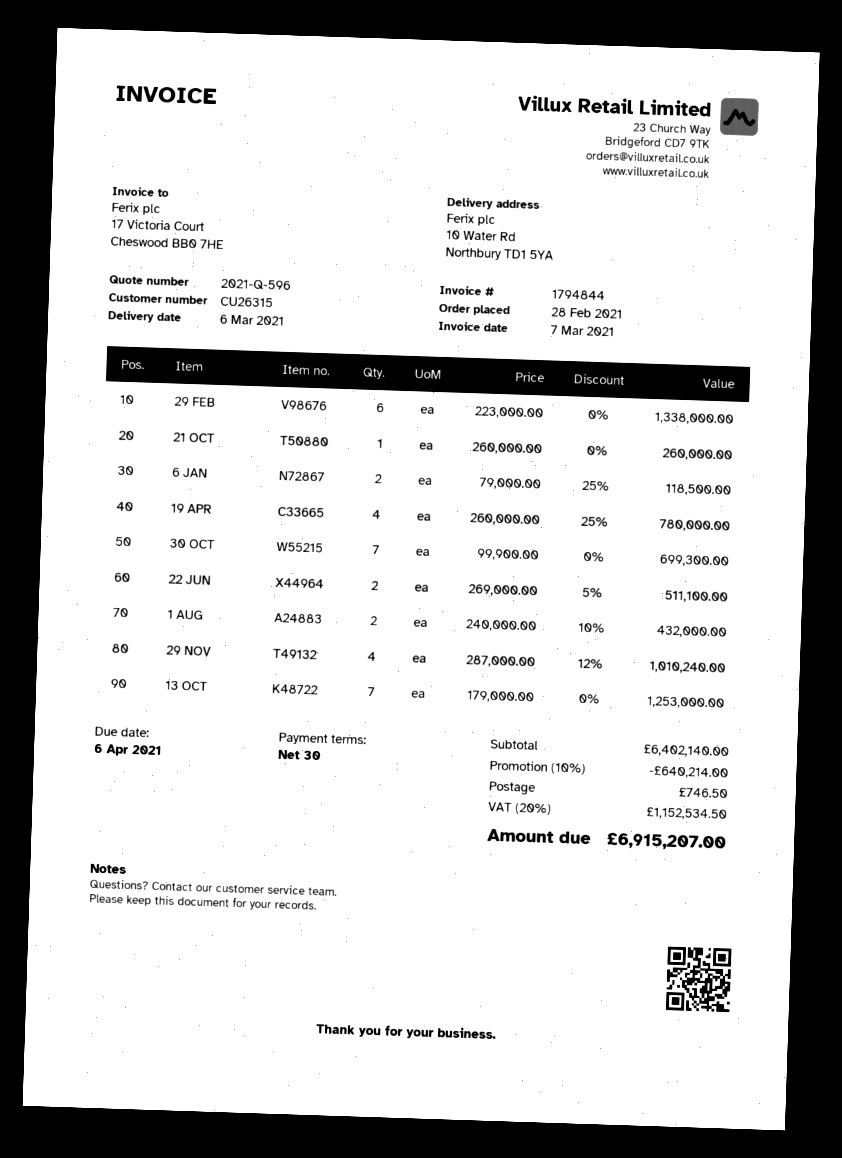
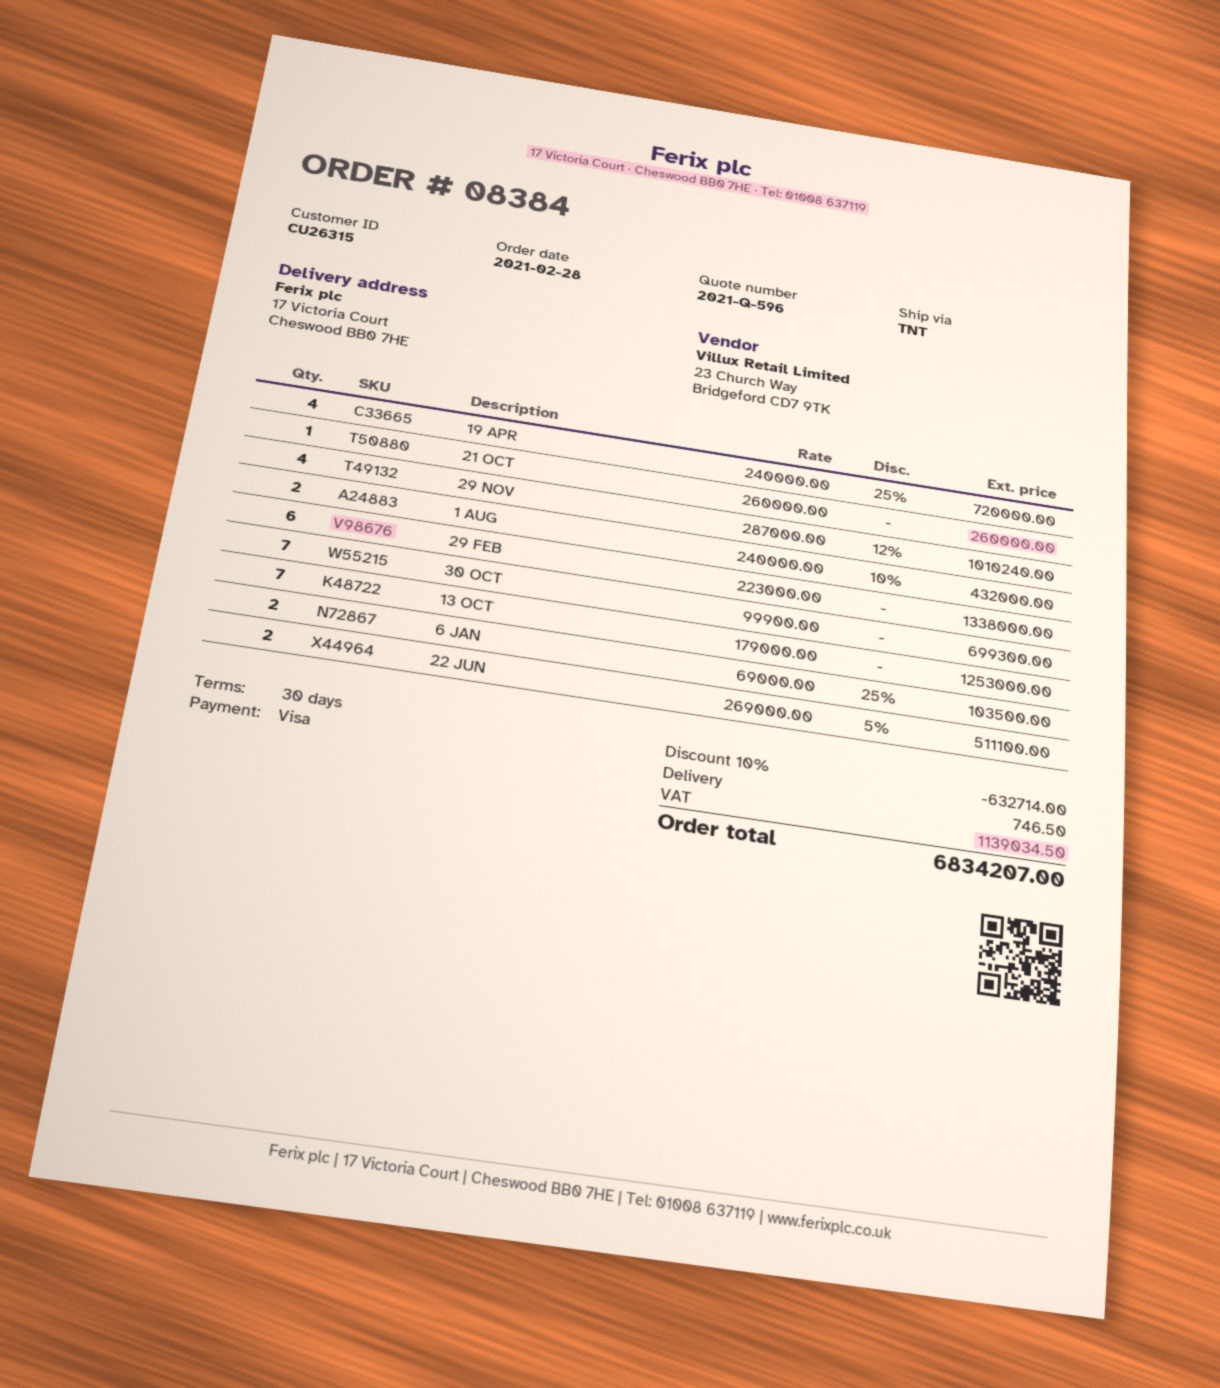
ship to: 10 Water Rd, Northbury TD1 5YA -> 17 Victoria Court, Cheswood BB0 7HE
6 JAN: 2 x 79000.00 - 25% = 118500.00 -> 2 x 69000.00 - 25% = 103500.00
19 APR: 4 x 260000.00 - 25% = 780000.00 -> 4 x 240000.00 - 25% = 720000.00
discount: 10% = 640214.00 -> 10% = 632714.00
tax: 1152534.50 -> 1139034.50
total: 6915207.00 -> 6834207.00

